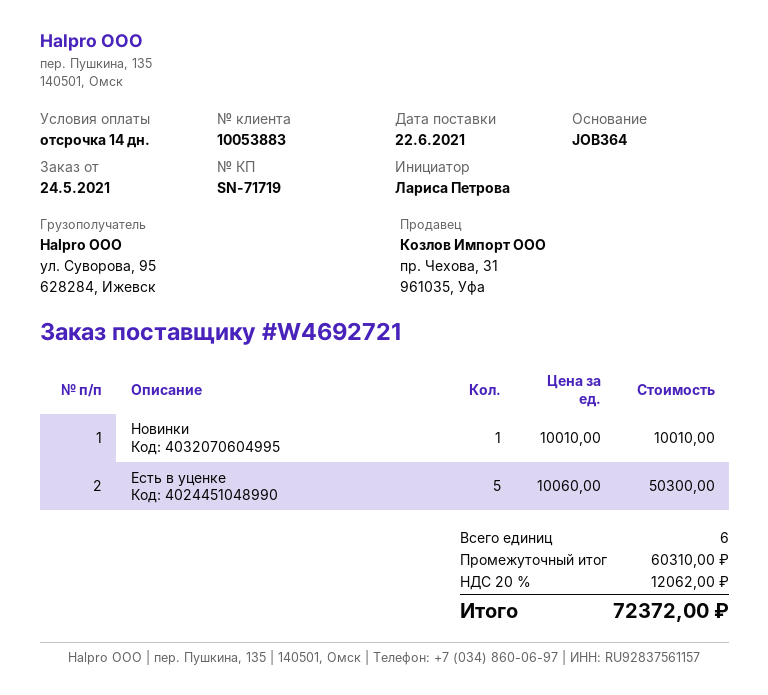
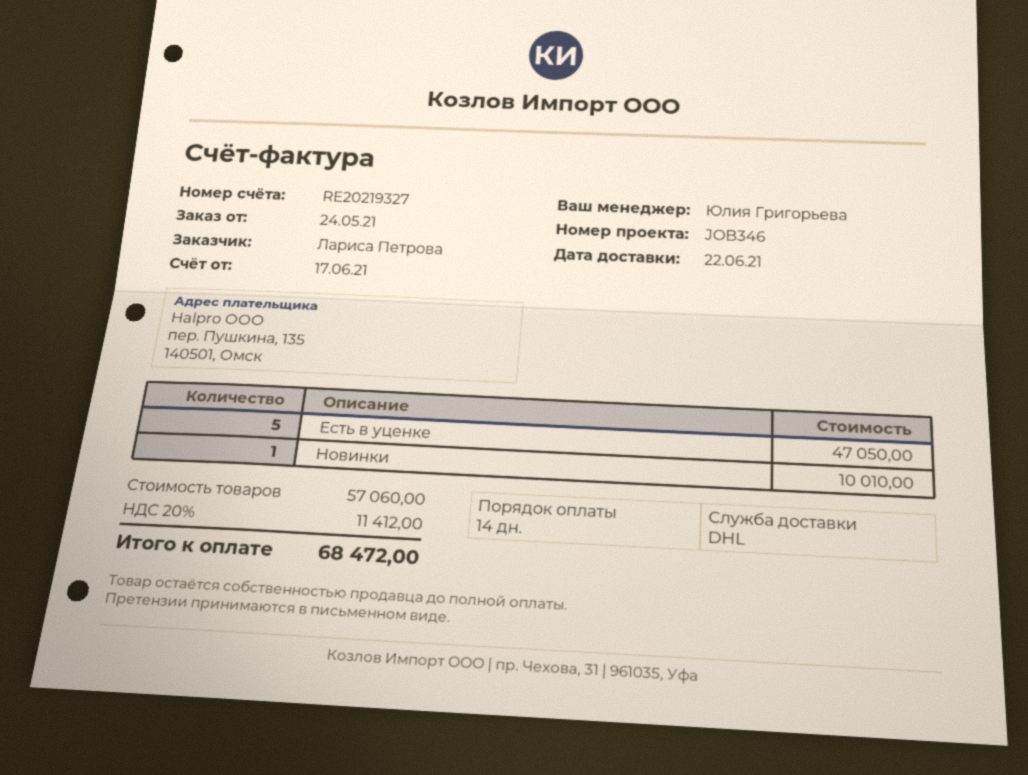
reference: JOB364 -> JOB346
Есть в уценке: 5 for 50300.00 -> 5 for 47050.00
subtotal: 60310.00 -> 57060.00
tax: 20% = 12062.00 -> 20% = 11412.00
total: 72372.00 -> 68472.00

